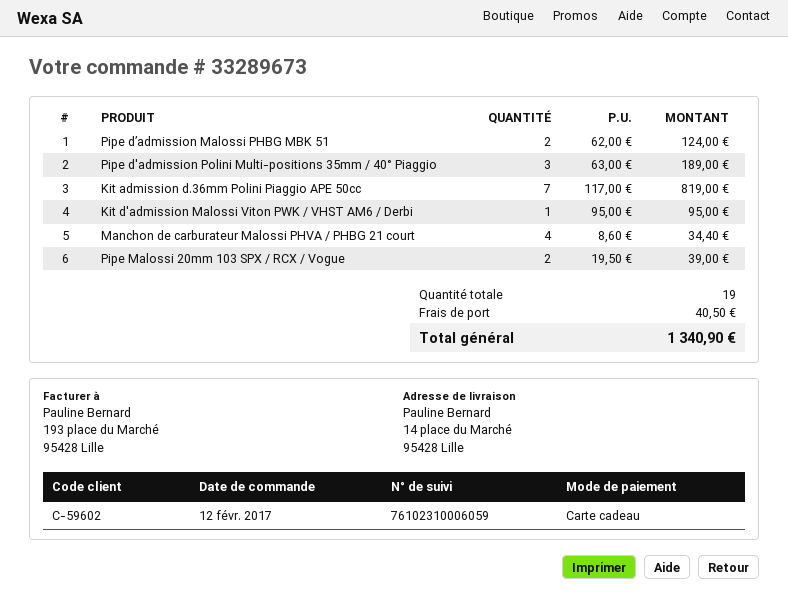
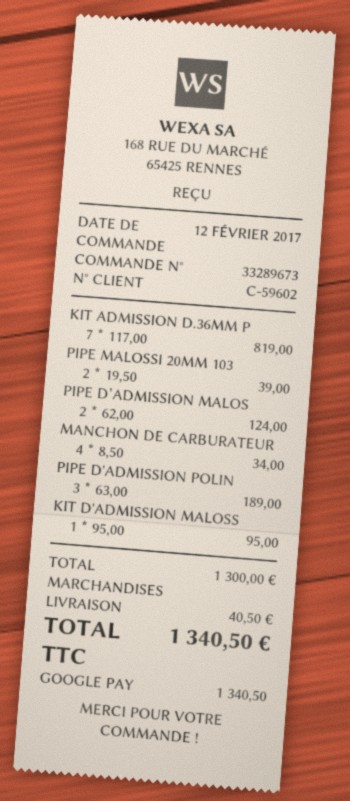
payment method: gift card -> Google Pay
Manchon de carburateur Malossi PHVA / PHBG 21 court: 4 x 8.60 = 34.40 -> 4 x 8.50 = 34.00
total: 1340.90 -> 1340.50

